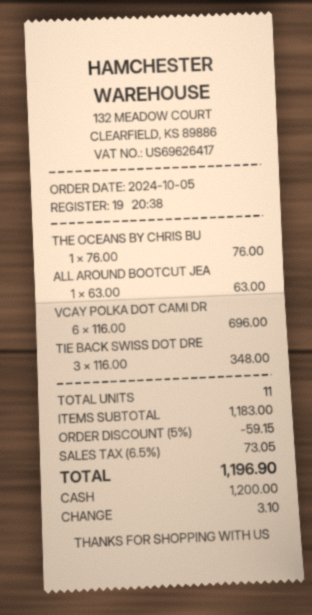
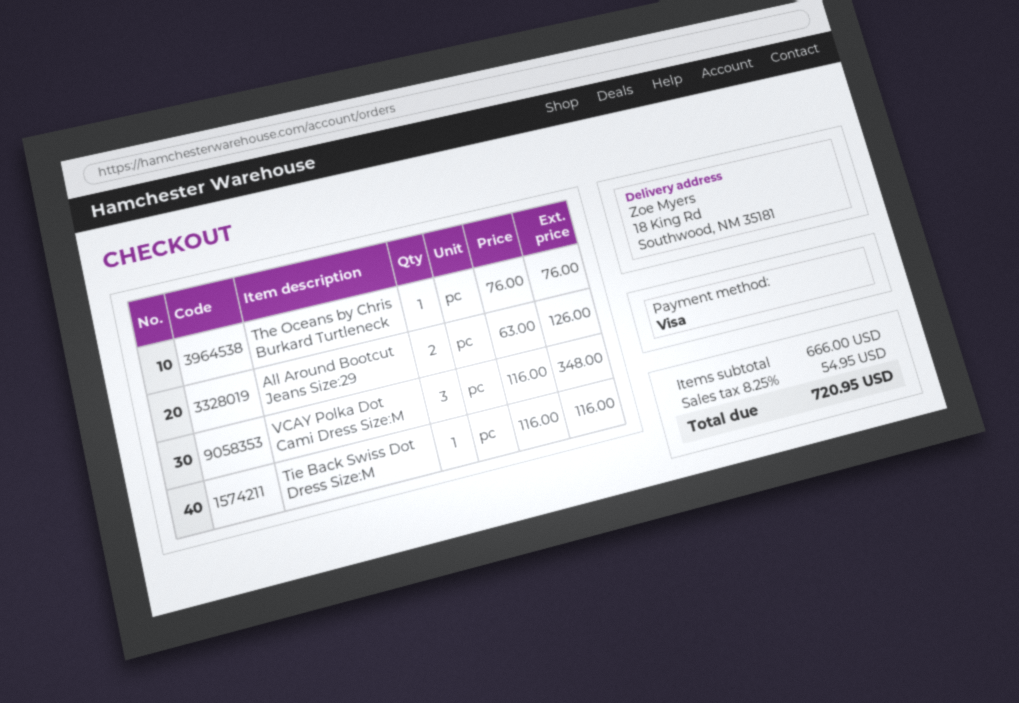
payment method: cash -> Visa
ALL AROUND BOOTCUT JEA: 1 x 63.00 = 63.00 -> 2 x 63.00 = 126.00
VCAY POLKA DOT CAMI DR: 6 x 116.00 = 696.00 -> 3 x 116.00 = 348.00
TIE BACK SWISS DOT DRE: 3 x 116.00 = 348.00 -> 1 x 116.00 = 116.00
subtotal: 1183.00 -> 666.00
discount: 5% = 59.15 -> none
tax: 6.5% = 73.05 -> 8.25% = 54.95
total: 1196.90 -> 720.95

